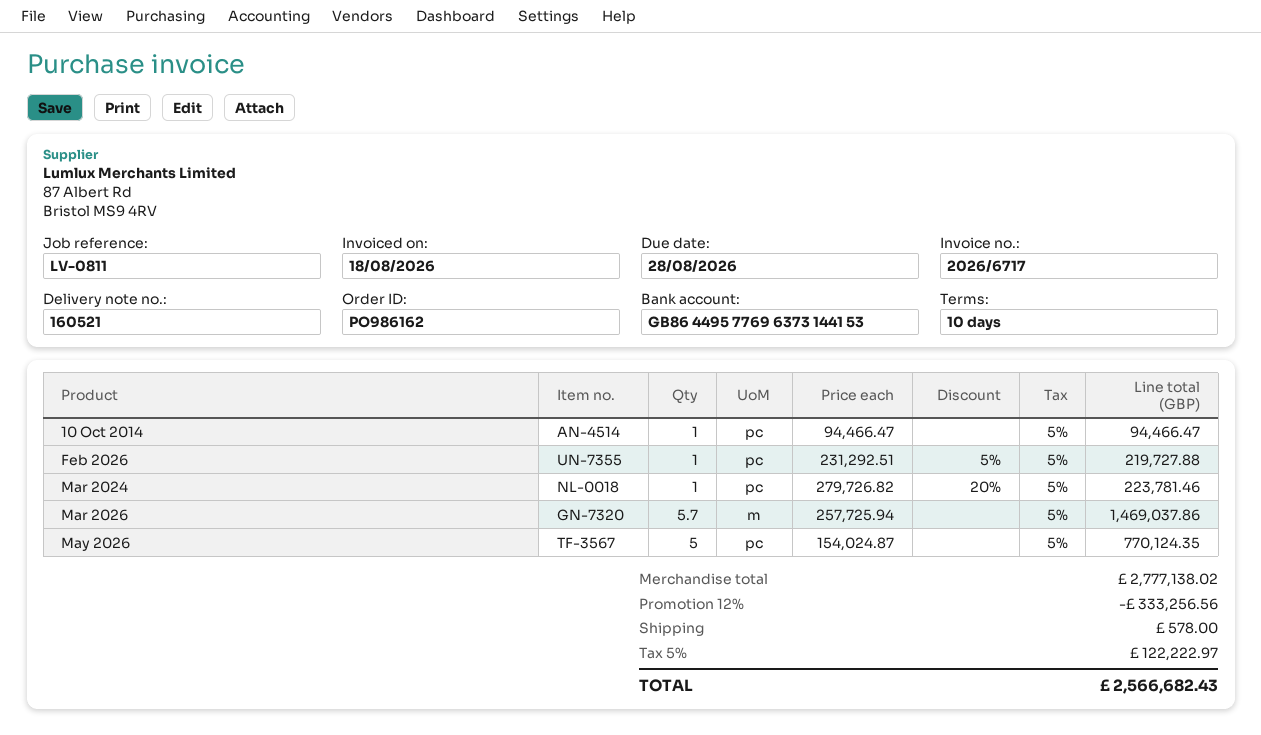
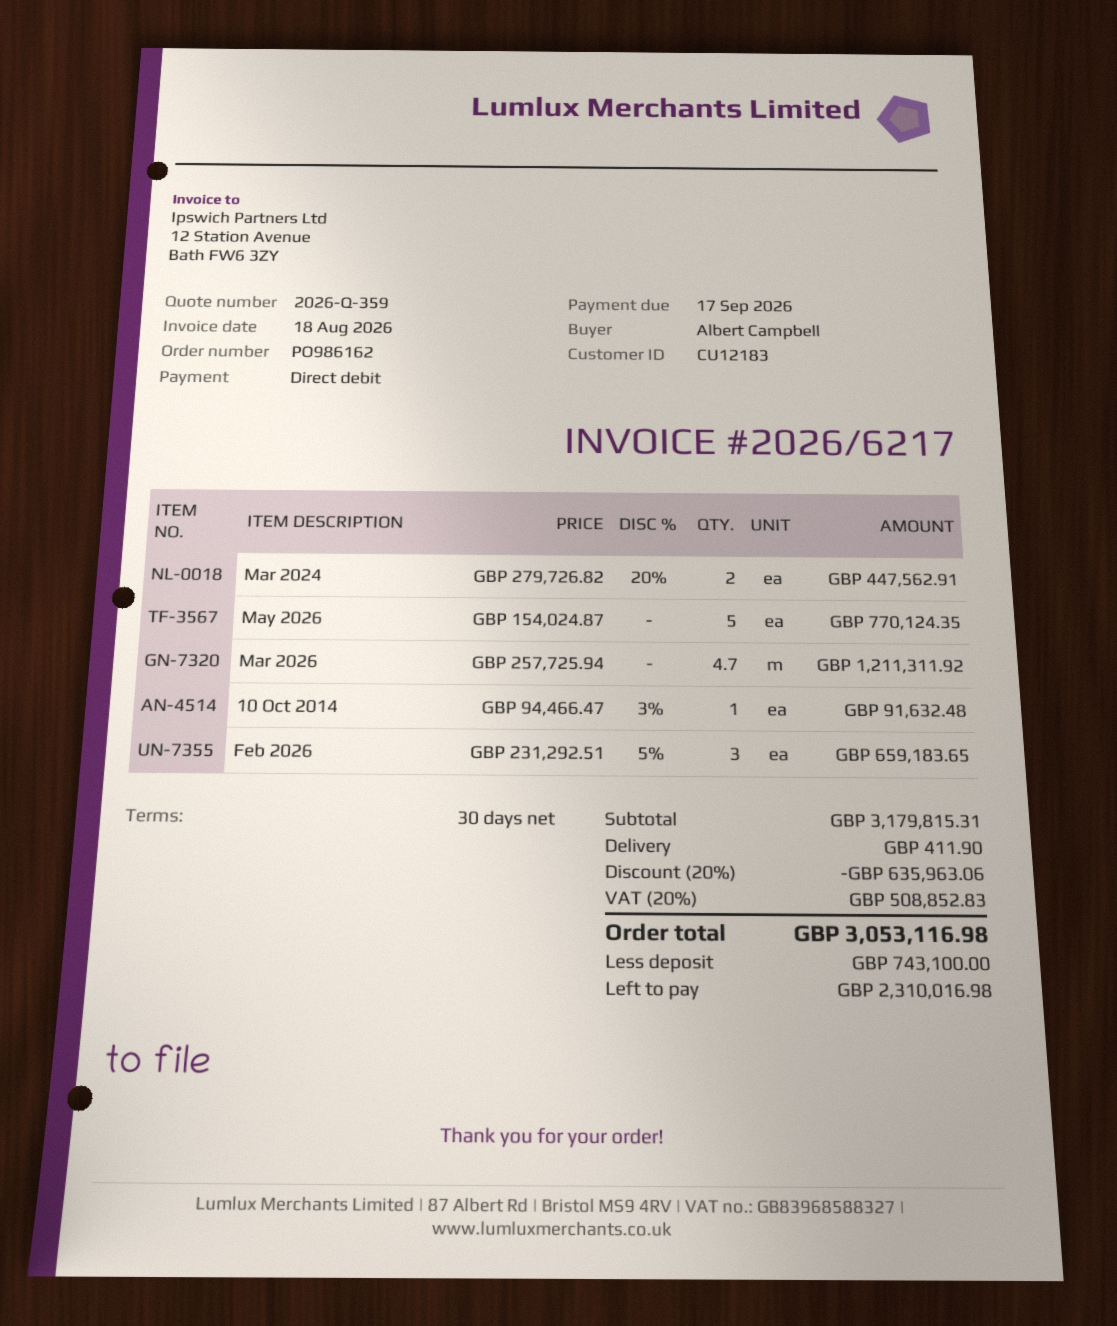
invoice number: 2026/6717 -> 2026/6217
payment terms: 10 days -> 30 days
due date: 2026-08-28 -> 2026-09-17
10 Oct 2014: 1 x 94466.47 = 94466.47 -> 1 x 94466.47 - 3% = 91632.48
Feb 2026: 1 x 231292.51 - 5% = 219727.88 -> 3 x 231292.51 - 5% = 659183.65
Mar 2024: 1 x 279726.82 - 20% = 223781.46 -> 2 x 279726.82 - 20% = 447562.91
Mar 2026: 5.7 x 257725.94 = 1469037.86 -> 4.7 x 257725.94 = 1211311.92
subtotal: 2777138.02 -> 3179815.31
discount: 12% = 333256.56 -> 20% = 635963.06
shipping: 578.00 -> 411.90
tax: 5% = 122222.97 -> 20% = 508852.83
total: 2566682.43 -> 3053116.98

